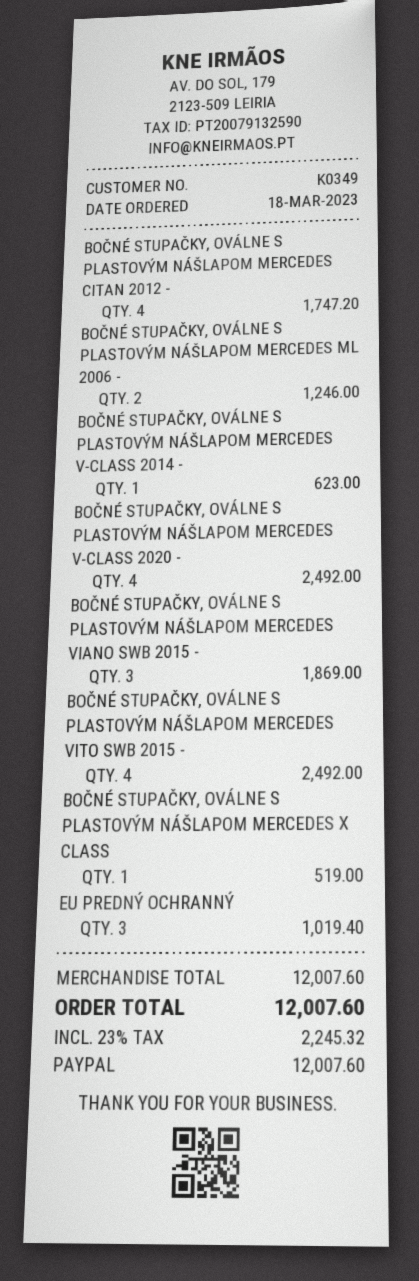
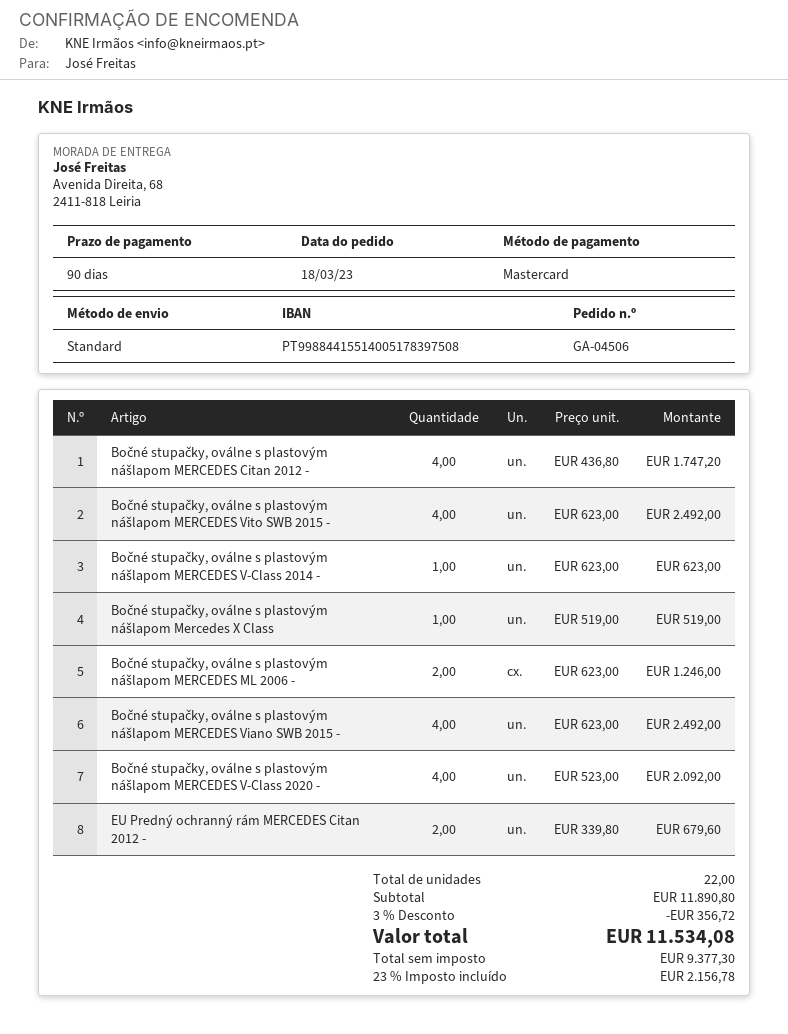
payment method: PayPal -> Mastercard
BOČNÉ STUPAČKY, OVÁLNE S PLASTOVÝM NÁŠLAPOM MERCEDES V-CLASS 2020 -: 4 for 2492.00 -> 4 for 2092.00
BOČNÉ STUPAČKY, OVÁLNE S PLASTOVÝM NÁŠLAPOM MERCEDES VIANO SWB 2015 -: 3 for 1869.00 -> 4 for 2492.00
EU PREDNÝ OCHRANNÝ: 3 for 1019.40 -> 2 for 679.60
subtotal: 12007.60 -> 11890.80
discount: none -> 3% = 356.72
tax: 23% = 2245.32 -> 23% = 2156.78
total: 12007.60 -> 11534.08

